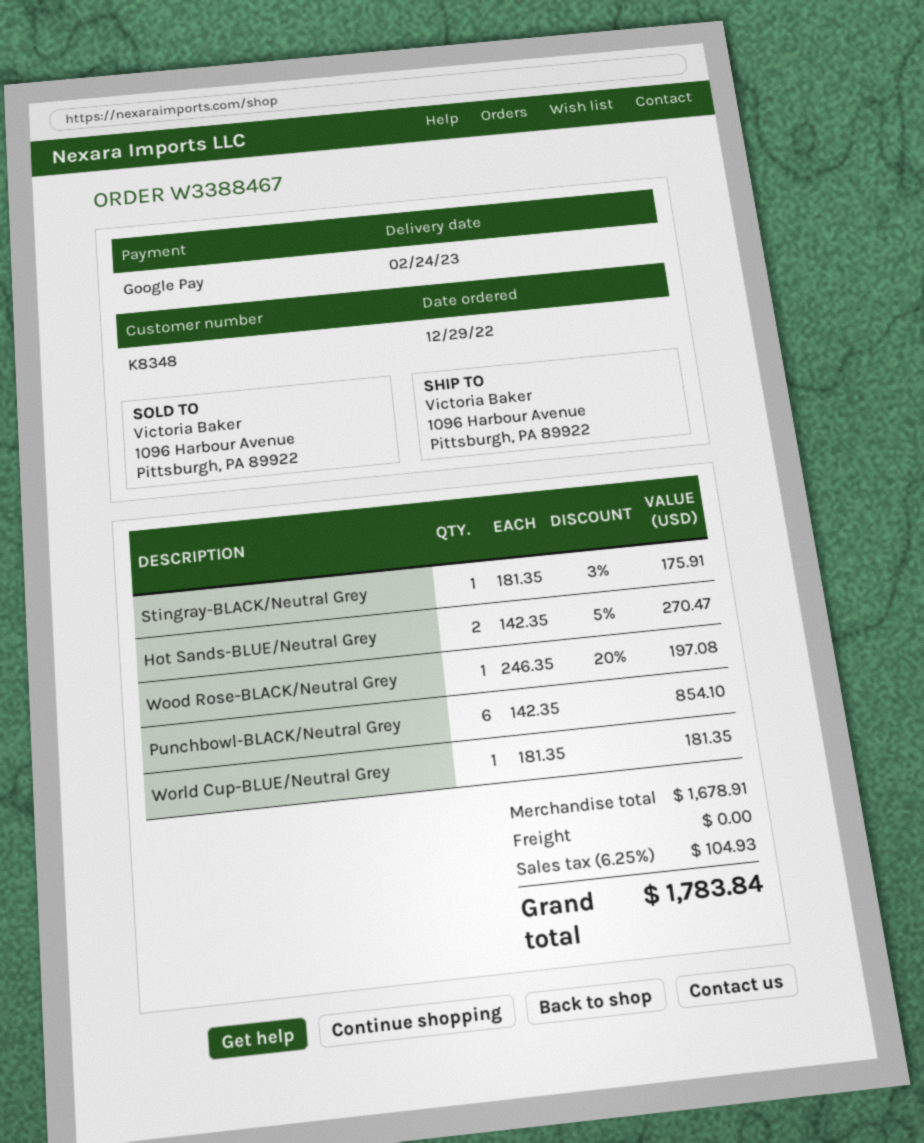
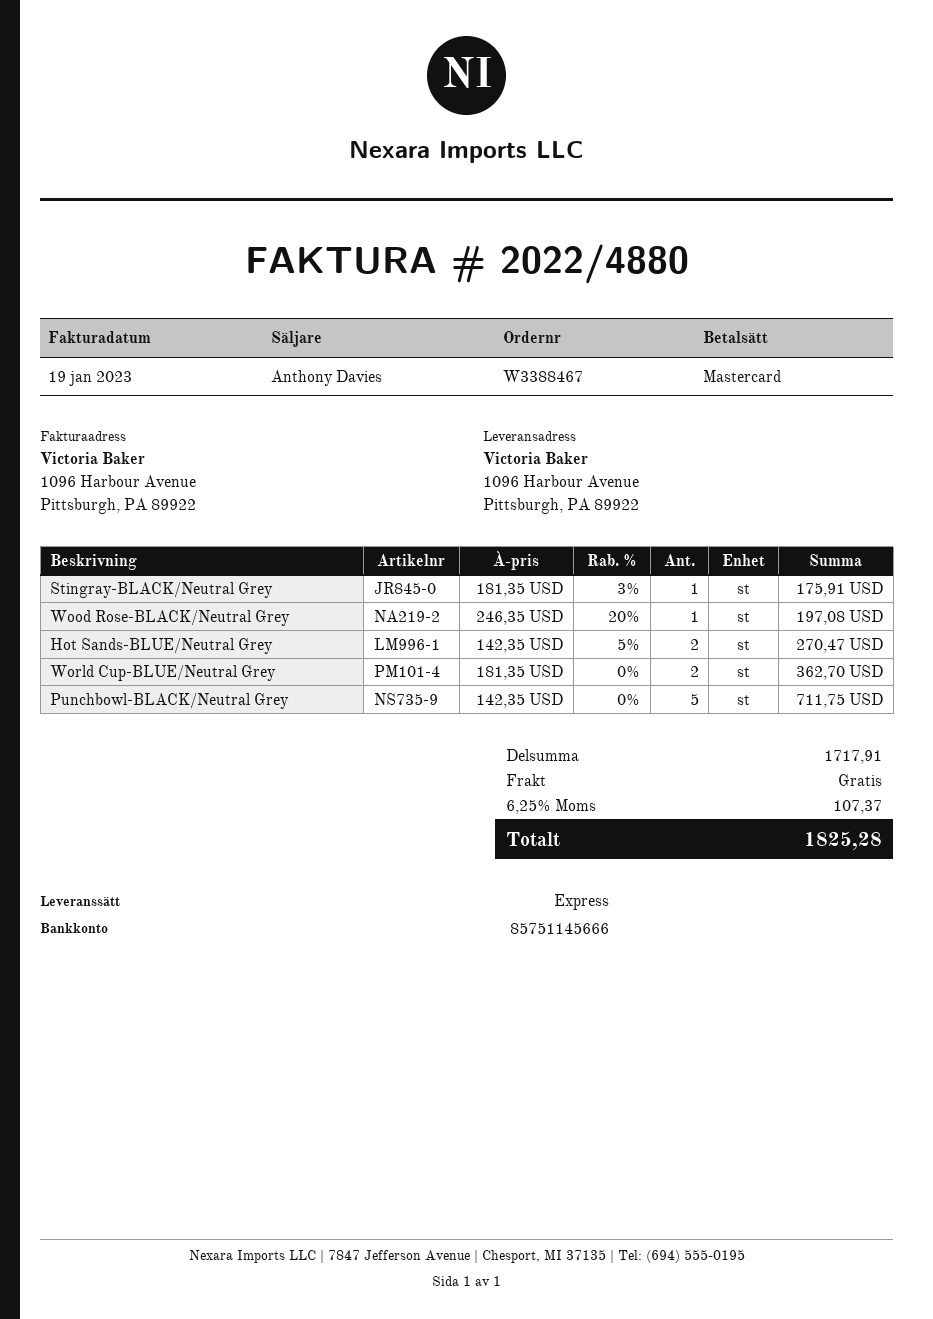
payment method: Google Pay -> Mastercard
Punchbowl-BLACK/Neutral Grey: 6 x 142.35 = 854.10 -> 5 x 142.35 = 711.75
World Cup-BLUE/Neutral Grey: 1 x 181.35 = 181.35 -> 2 x 181.35 = 362.70
subtotal: 1678.91 -> 1717.91
tax: 6.25% = 104.93 -> 6.25% = 107.37
total: 1783.84 -> 1825.28

